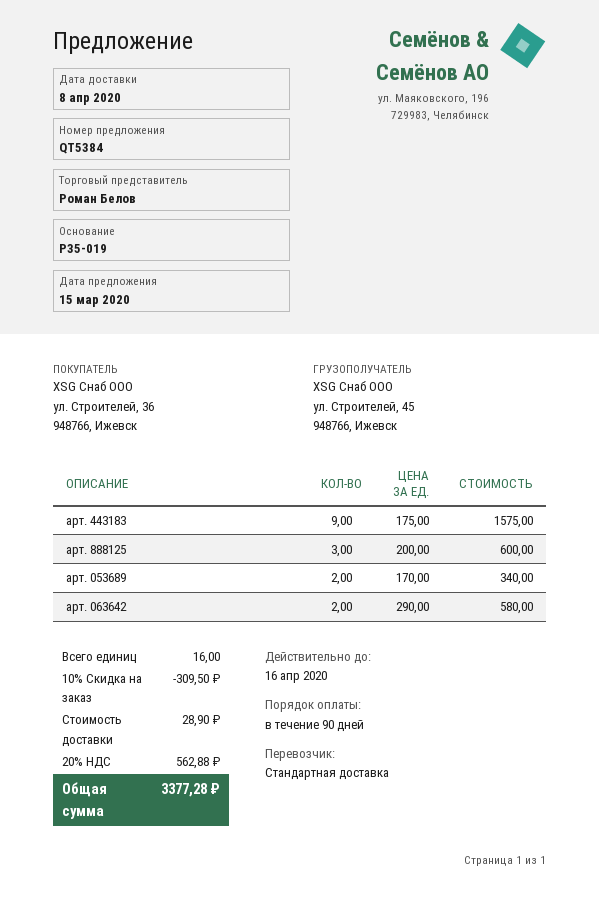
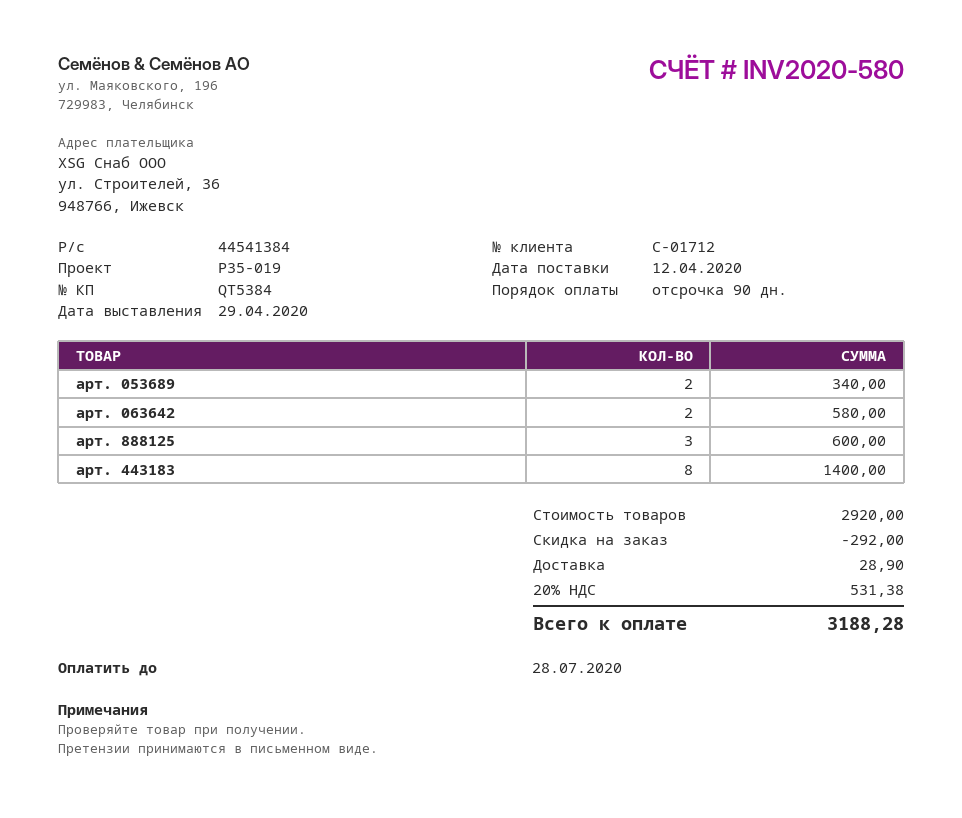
delivery date: 2020-04-08 -> 2020-04-12
арт. 443183: 9 for 1575.00 -> 8 for 1400.00
discount: 309.50 -> 292.00
tax: 20% = 562.88 -> 20% = 531.38
total: 3377.28 -> 3188.28

